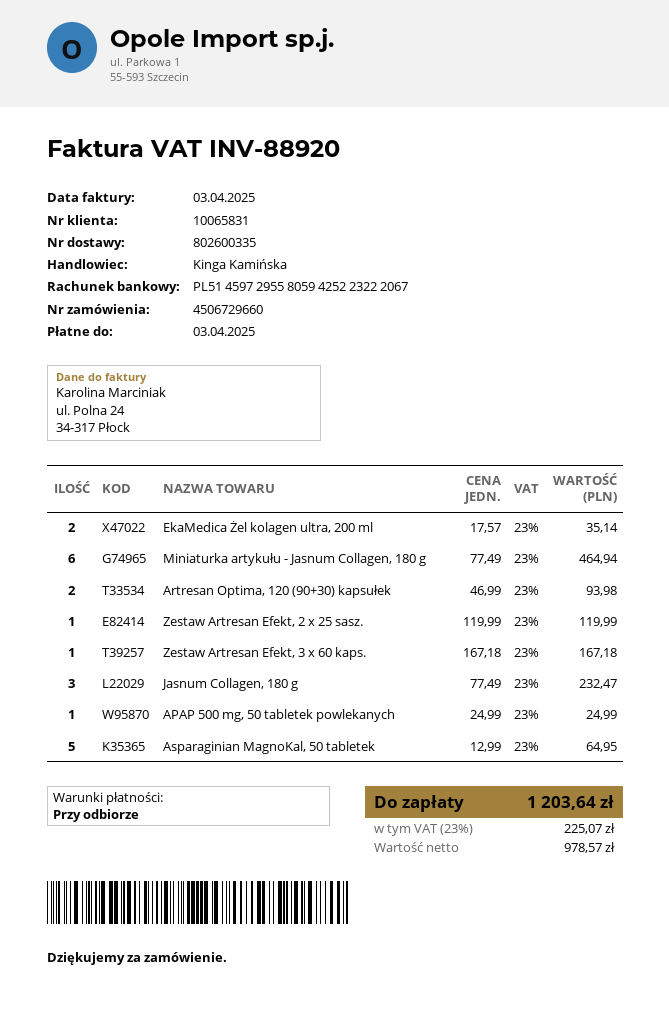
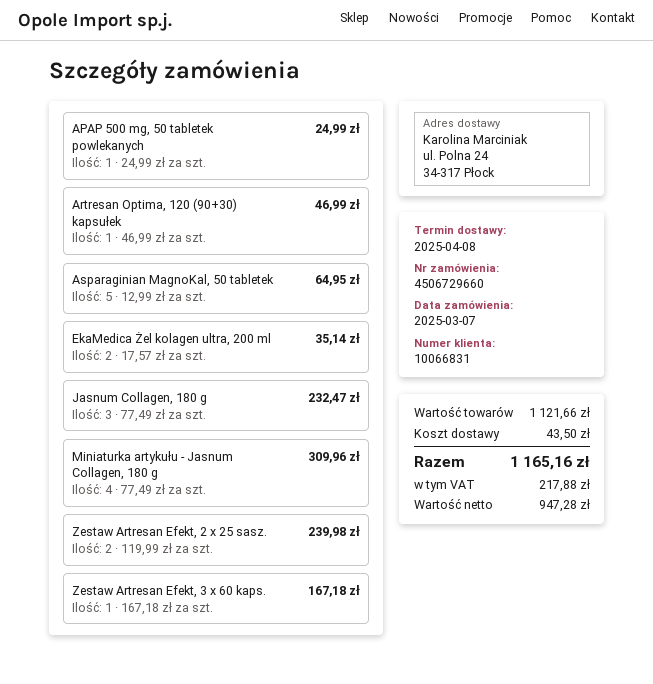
customer number: 10065831 -> 10066831
Miniaturka artykułu - Jasnum Collagen, 180 g: 6 x 77.49 = 464.94 -> 4 x 77.49 = 309.96
Artresan Optima, 120 (90+30) kapsułek: 2 x 46.99 = 93.98 -> 1 x 46.99 = 46.99
Zestaw Artresan Efekt, 2 x 25 sasz.: 1 x 119.99 = 119.99 -> 2 x 119.99 = 239.98
shipping: none -> 43.50
net: 978.57 -> 947.28
tax: 225.07 -> 217.88
total: 1203.64 -> 1165.16

